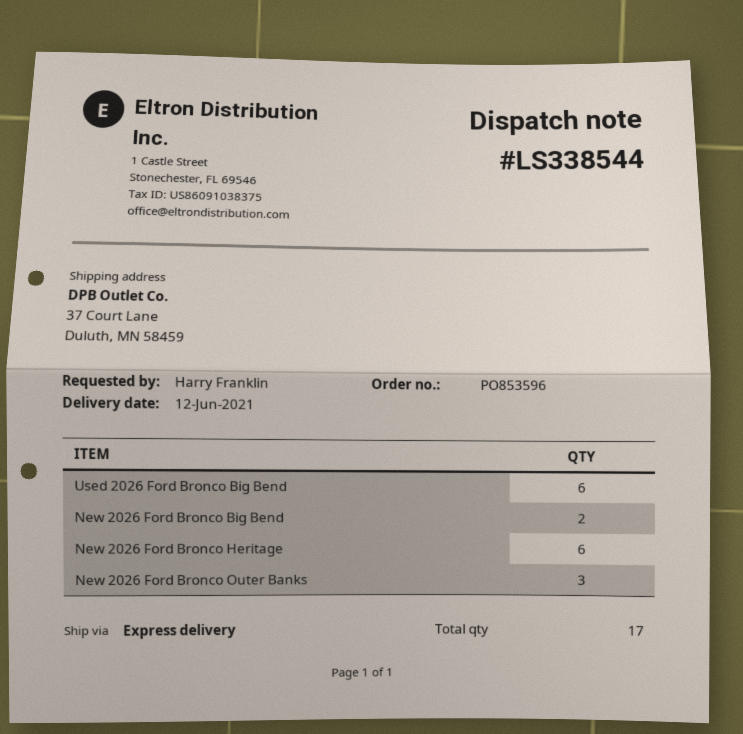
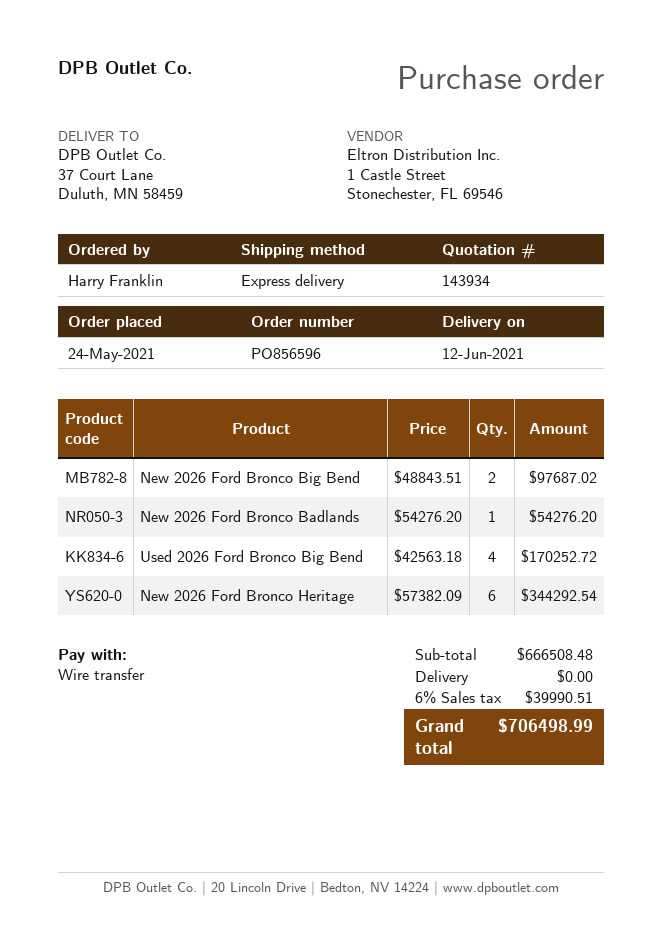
order number: PO853596 -> PO856596
Used 2026 Ford Bronco Big Bend: 6 -> 4
New 2026 Ford Bronco Outer Banks: 3 -> none
New 2026 Ford Bronco Badlands: none -> 1

